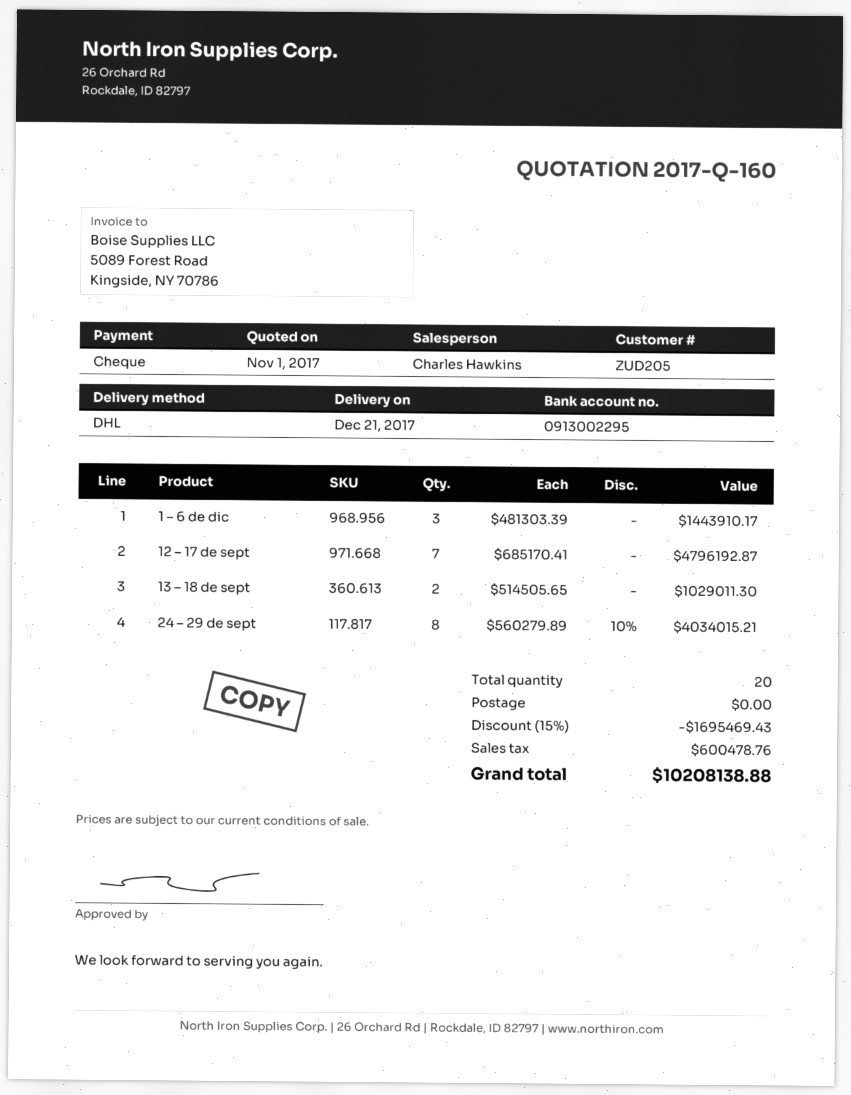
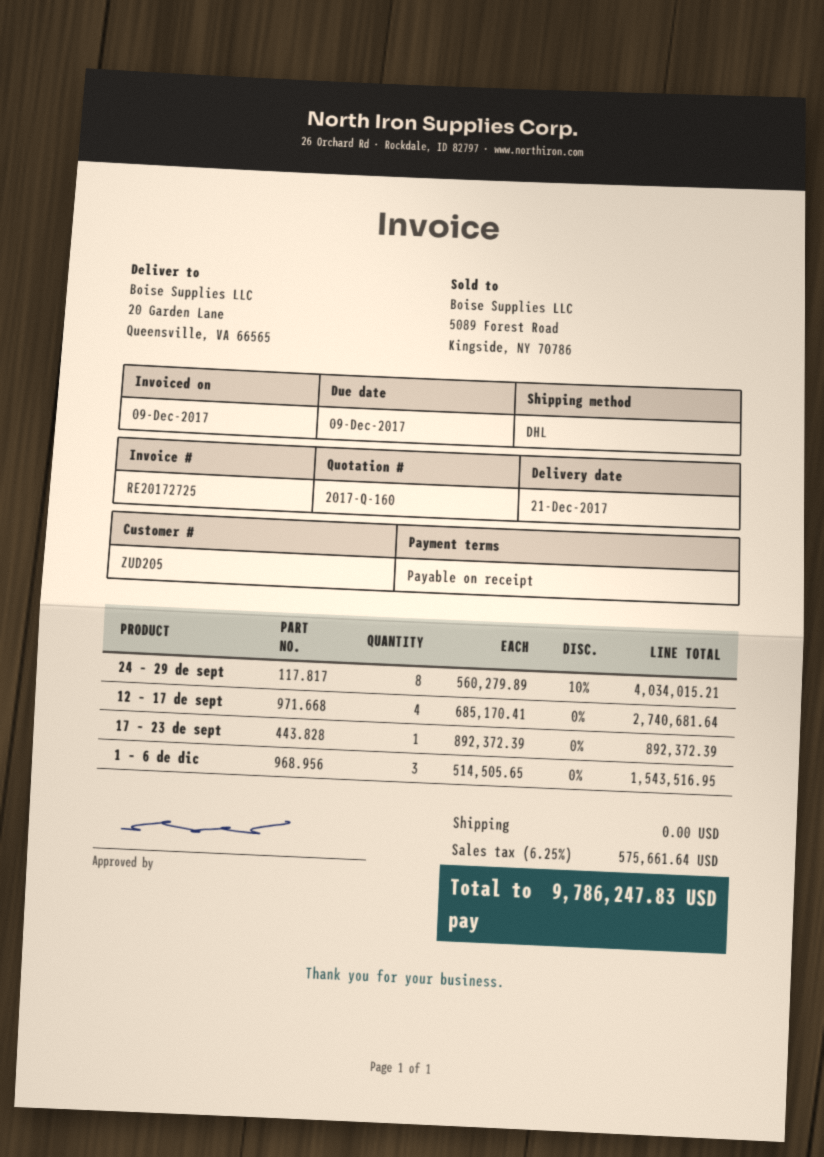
1 – 6 de dic: 3 x 481303.39 = 1443910.17 -> 3 x 514505.65 = 1543516.95
12 – 17 de sept: 7 x 685170.41 = 4796192.87 -> 4 x 685170.41 = 2740681.64
13 – 18 de sept: 2 x 514505.65 = 1029011.30 -> none
17 – 23 de sept: none -> 1 x 892372.39 = 892372.39
discount: 15% = 1695469.43 -> none
tax: 600478.76 -> 575661.64
total: 10208138.88 -> 9786247.83

